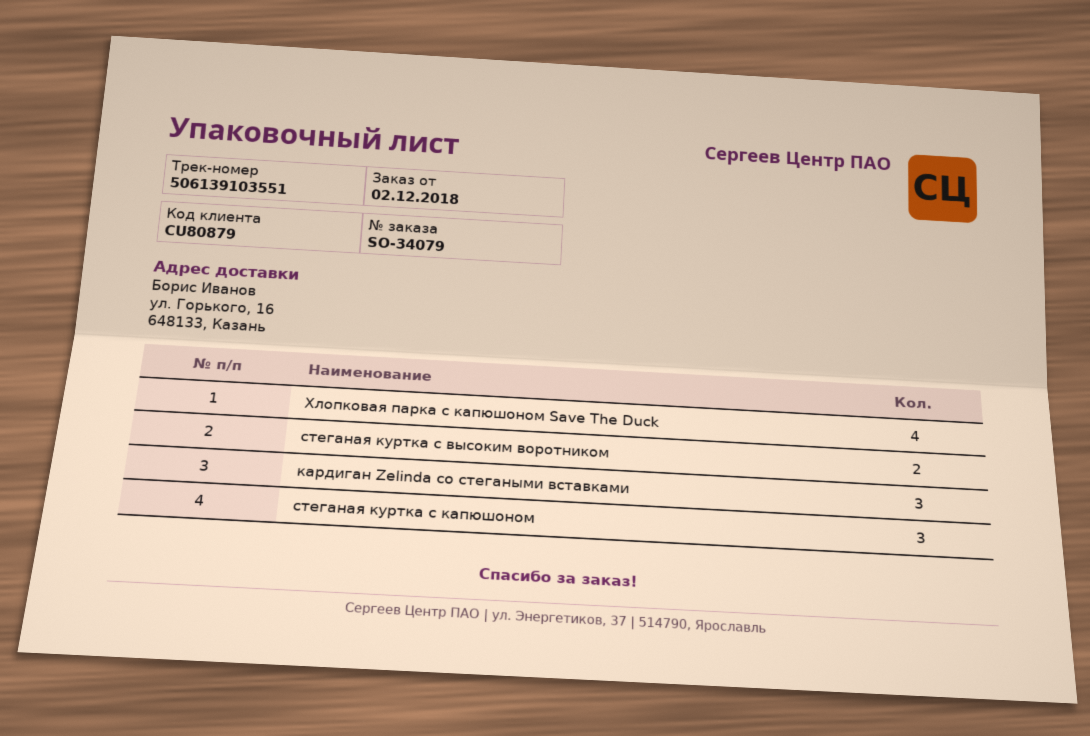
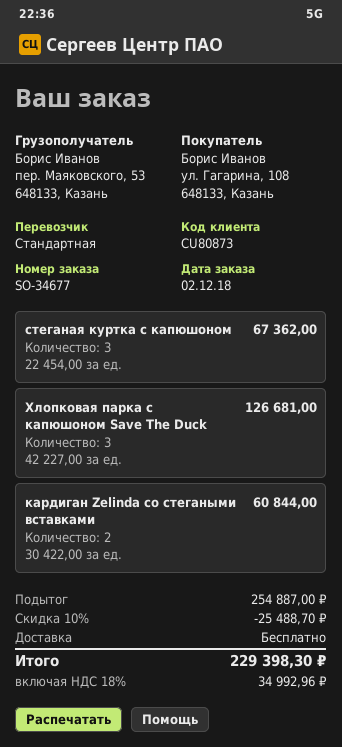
order number: SO-34079 -> SO-34677
customer number: CU80879 -> CU80873
ship to: ул. Горького, 16, 648133, Казань -> пер. Маяковского, 53, 648133, Казань
Хлопковая парка с капюшоном Save The Duck: 4 -> 3
стеганая куртка с высоким воротником: 2 -> none
кардиган Zelinda со стегаными вставками: 3 -> 2

